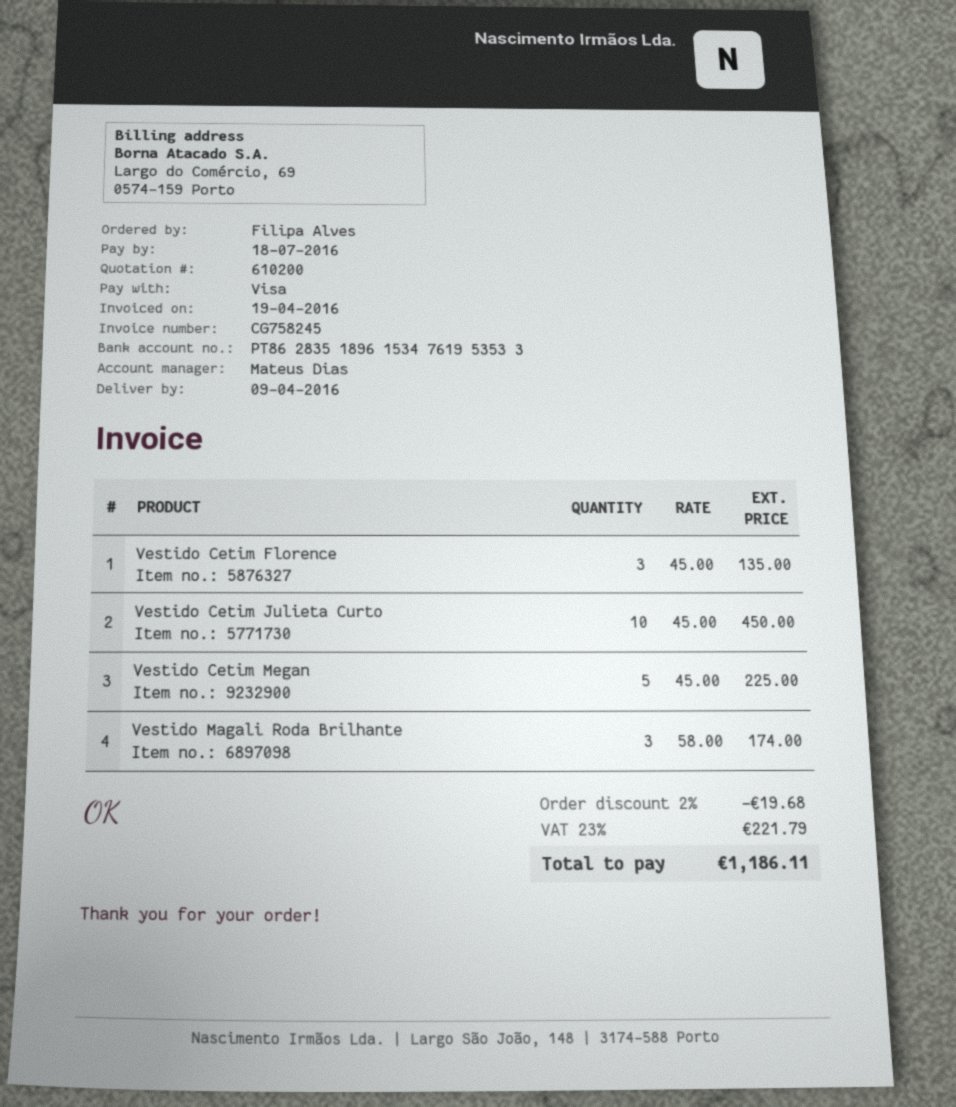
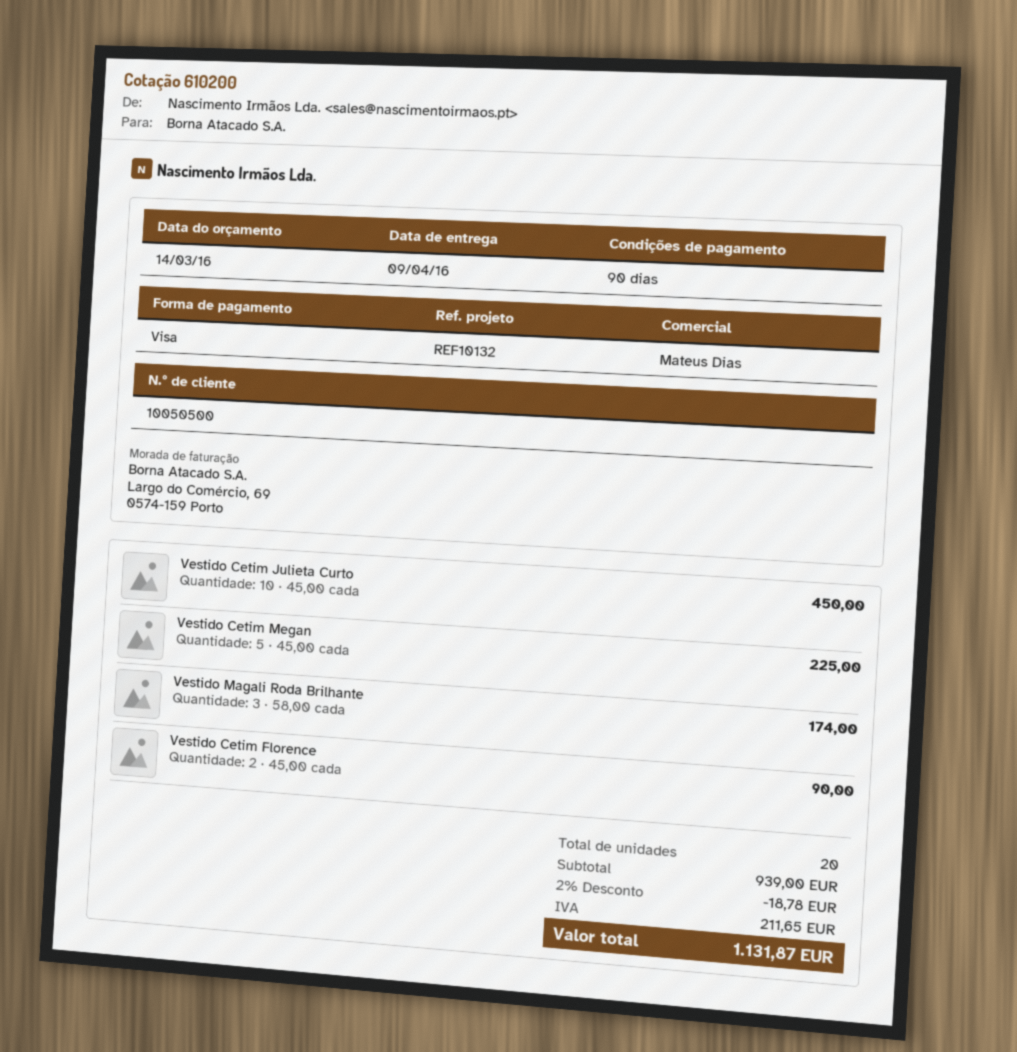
Vestido Cetim Florence: 3 x 45.00 = 135.00 -> 2 x 45.00 = 90.00
discount: 2% = 19.68 -> 2% = 18.78
tax: 221.79 -> 211.65
total: 1186.11 -> 1131.87

